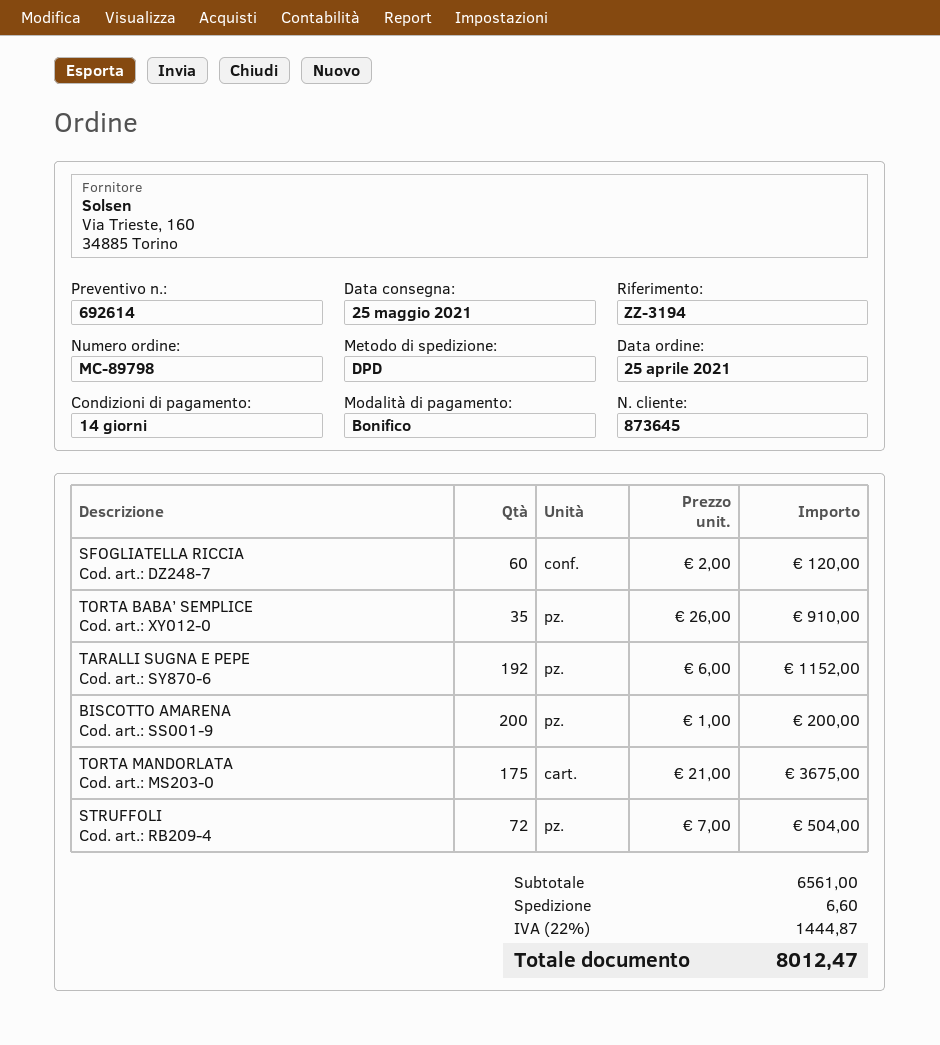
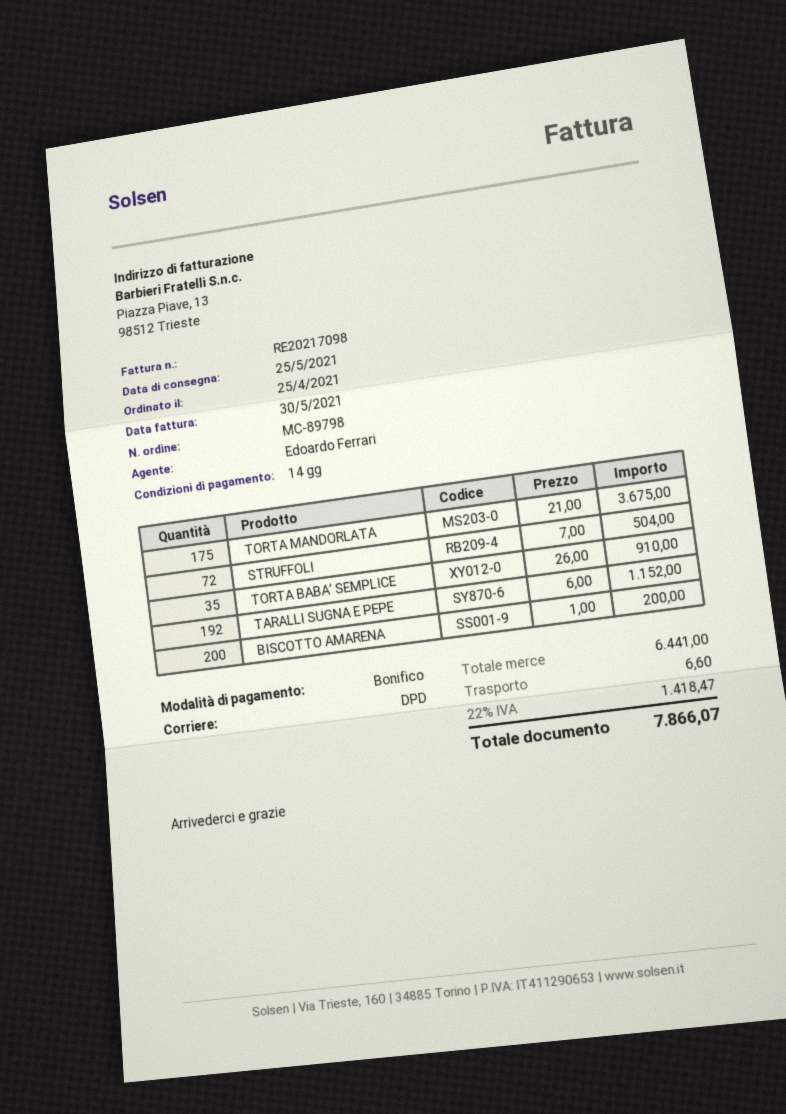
SFOGLIATELLA RICCIA: 60 x 2.00 = 120.00 -> none
subtotal: 6561.00 -> 6441.00
tax: 22% = 1444.87 -> 22% = 1418.47
total: 8012.47 -> 7866.07

